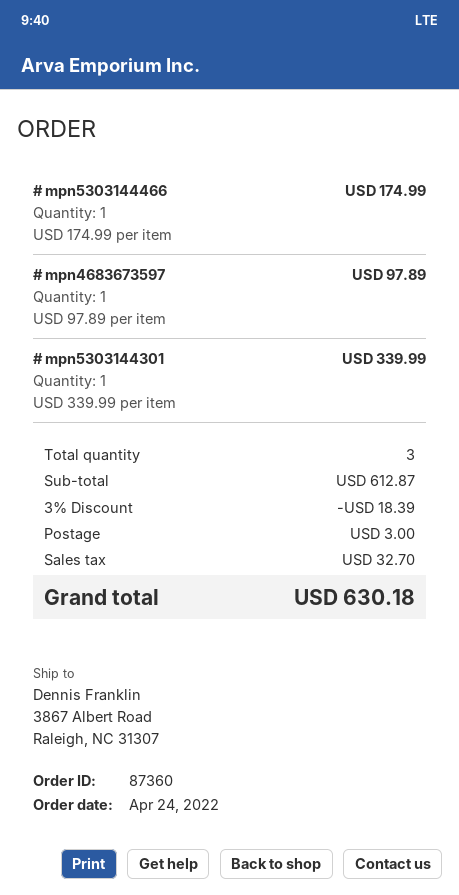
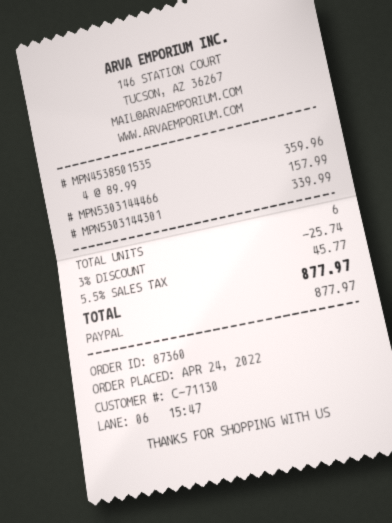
# mpn5303144466: 1 x 174.99 = 174.99 -> 1 x 157.99 = 157.99
# mpn4683673597: 1 x 97.89 = 97.89 -> none
# MPN4538501535: none -> 4 x 89.99 = 359.96
total quantity: 3 -> 6
discount: 3% = 18.39 -> 3% = 25.74
shipping: 3.00 -> none
tax: 32.70 -> 45.77
total: 630.18 -> 877.97

